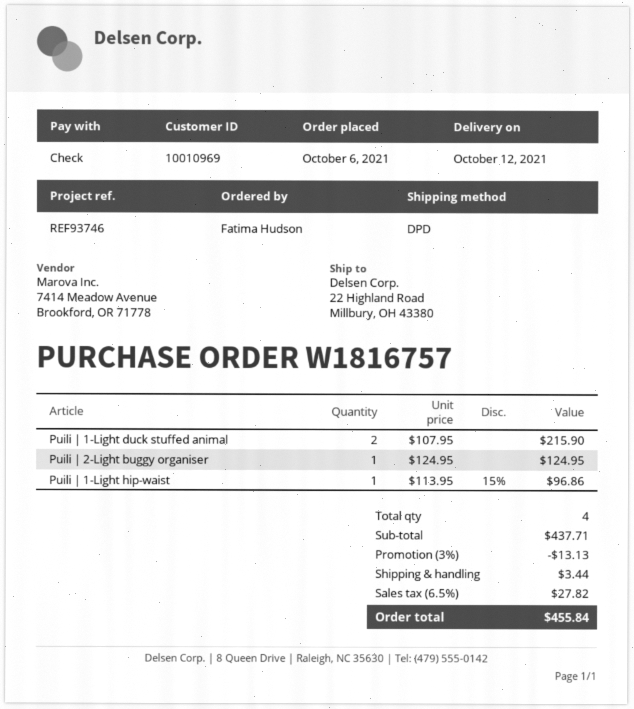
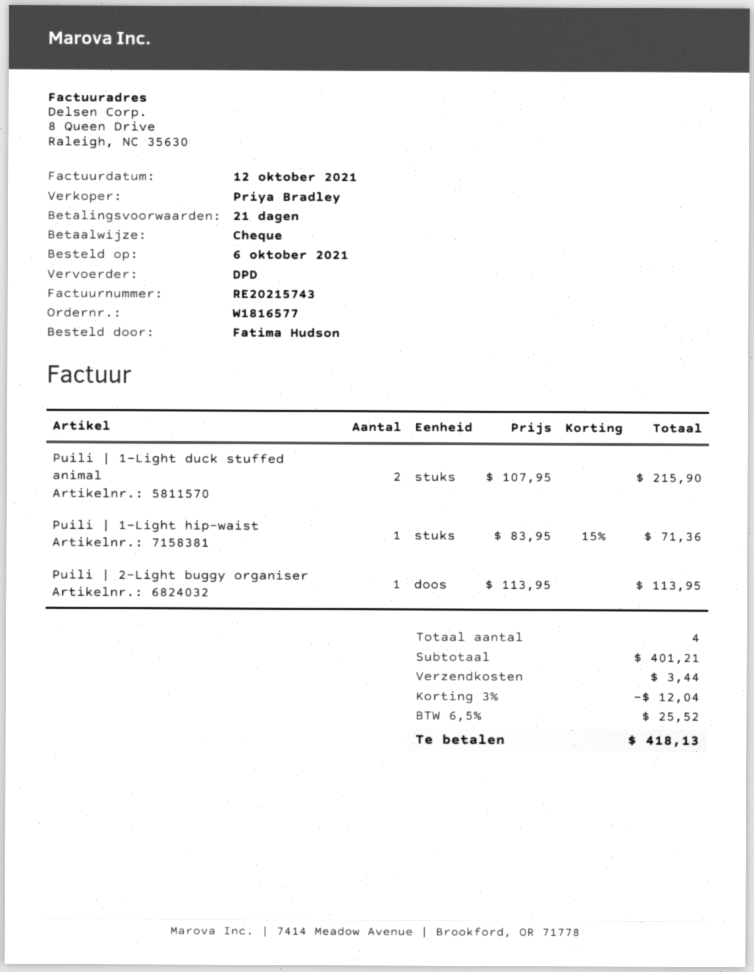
order number: W1816757 -> W1816577
Puili | 2-Light buggy organiser: 1 x 124.95 = 124.95 -> 1 x 113.95 = 113.95
Puili | 1-Light hip-waist: 1 x 113.95 - 15% = 96.86 -> 1 x 83.95 - 15% = 71.36
subtotal: 437.71 -> 401.21
discount: 3% = 13.13 -> 3% = 12.04
tax: 6.5% = 27.82 -> 6.5% = 25.52
total: 455.84 -> 418.13

